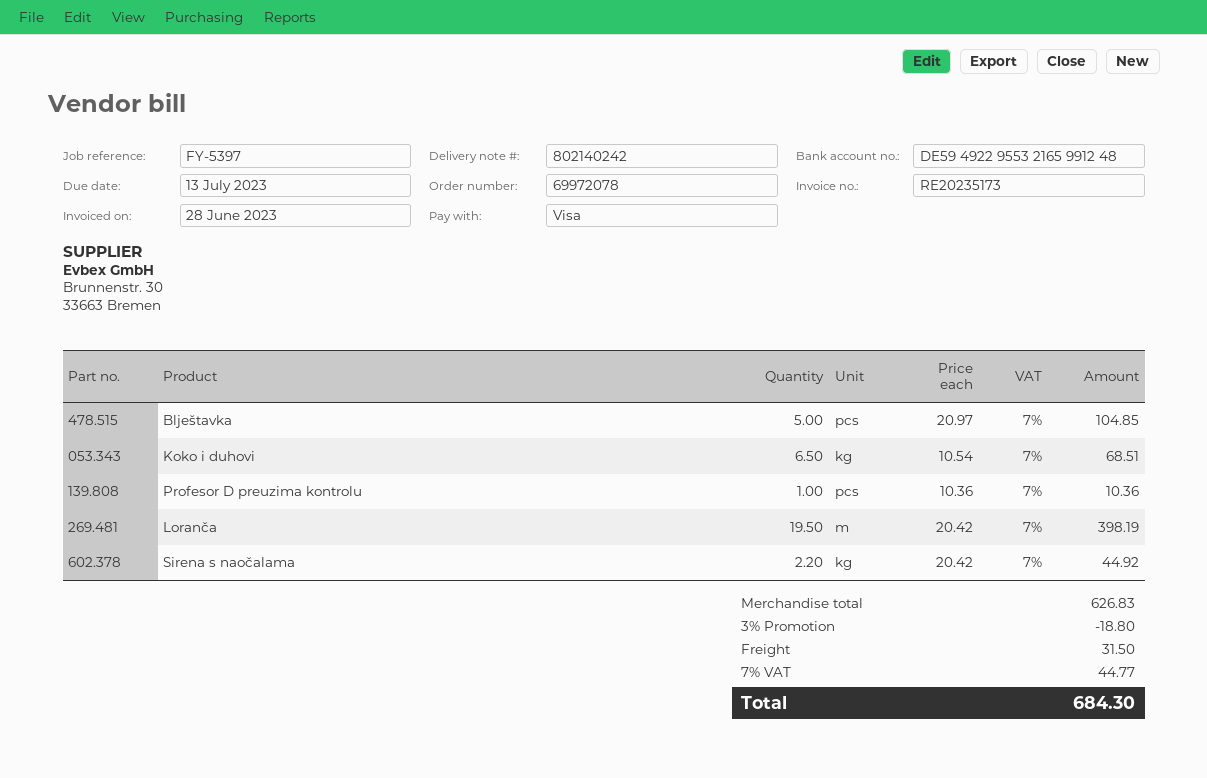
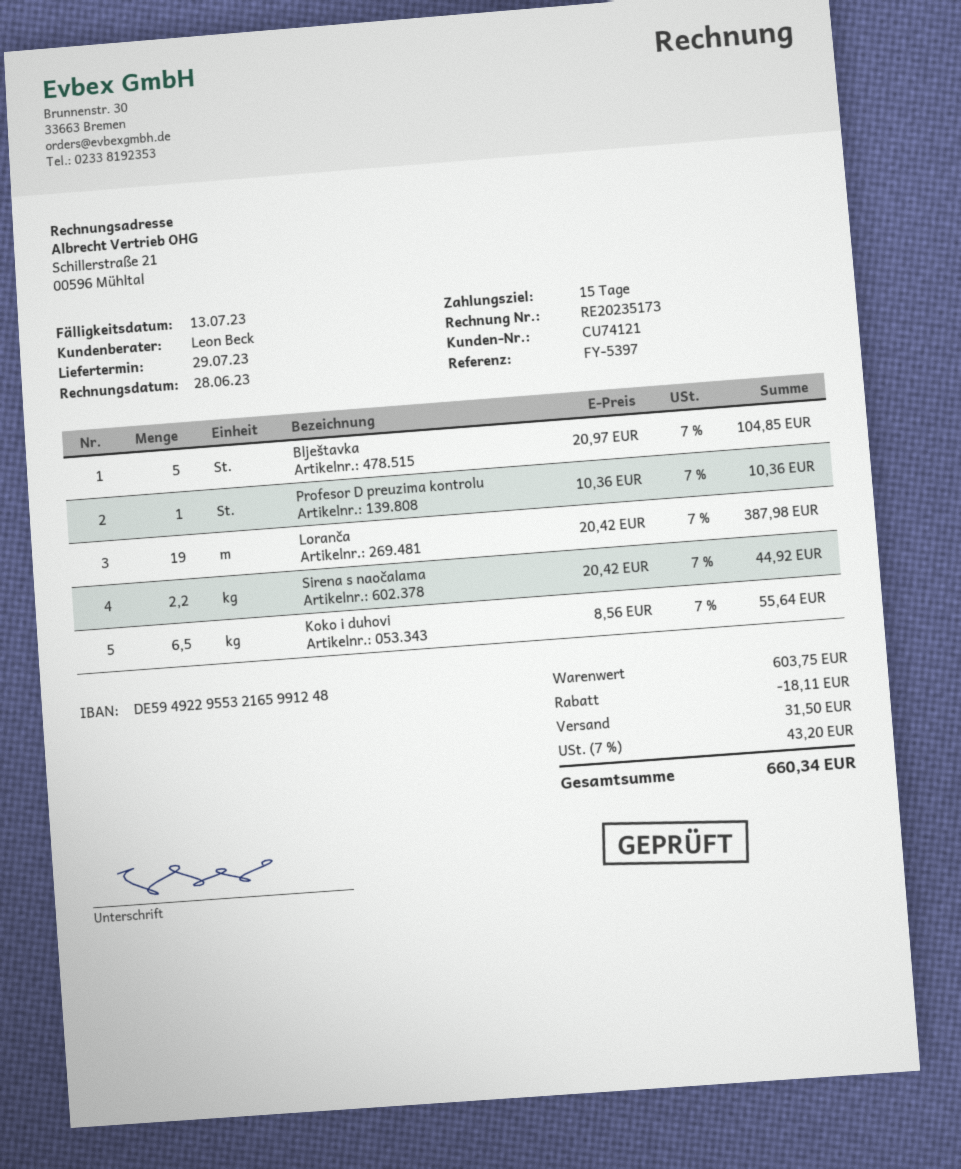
Koko i duhovi: 6.5 x 10.54 = 68.51 -> 6.5 x 8.56 = 55.64
Loranča: 19.5 x 20.42 = 398.19 -> 19 x 20.42 = 387.98
subtotal: 626.83 -> 603.75
discount: 18.80 -> 18.11
tax: 7% = 44.77 -> 7% = 43.20
total: 684.30 -> 660.34

